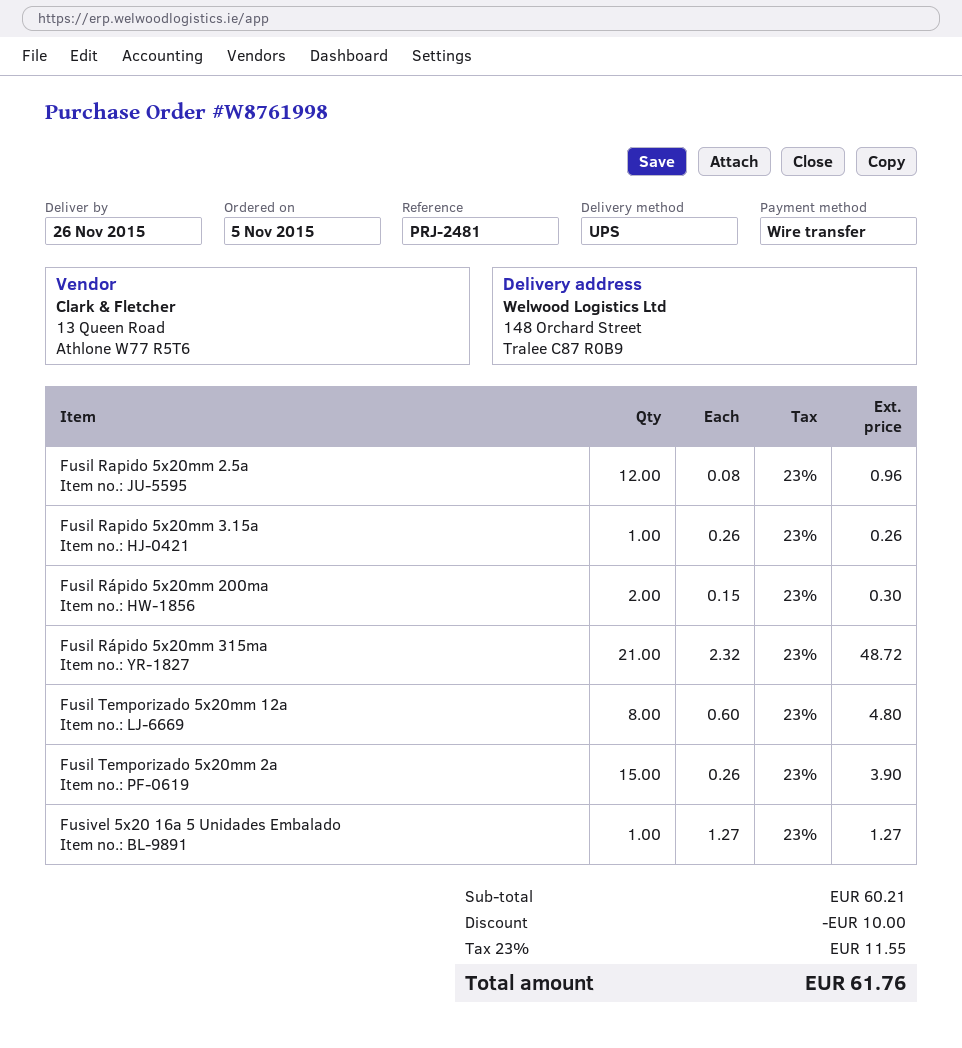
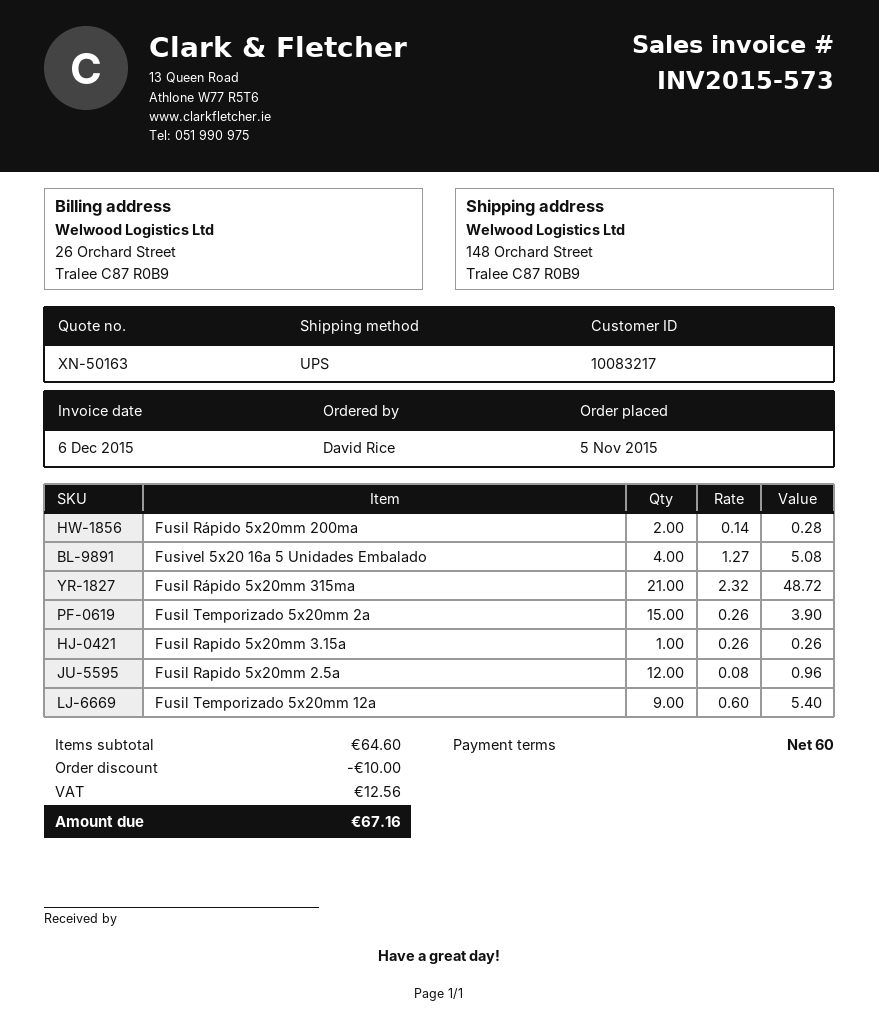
Fusil Rápido 5x20mm 200ma: 2 x 0.15 = 0.30 -> 2 x 0.14 = 0.28
Fusil Temporizado 5x20mm 12a: 8 x 0.60 = 4.80 -> 9 x 0.60 = 5.40
Fusivel 5x20 16a 5 Unidades Embalado: 1 x 1.27 = 1.27 -> 4 x 1.27 = 5.08
subtotal: 60.21 -> 64.60
tax: 11.55 -> 12.56
total: 61.76 -> 67.16

